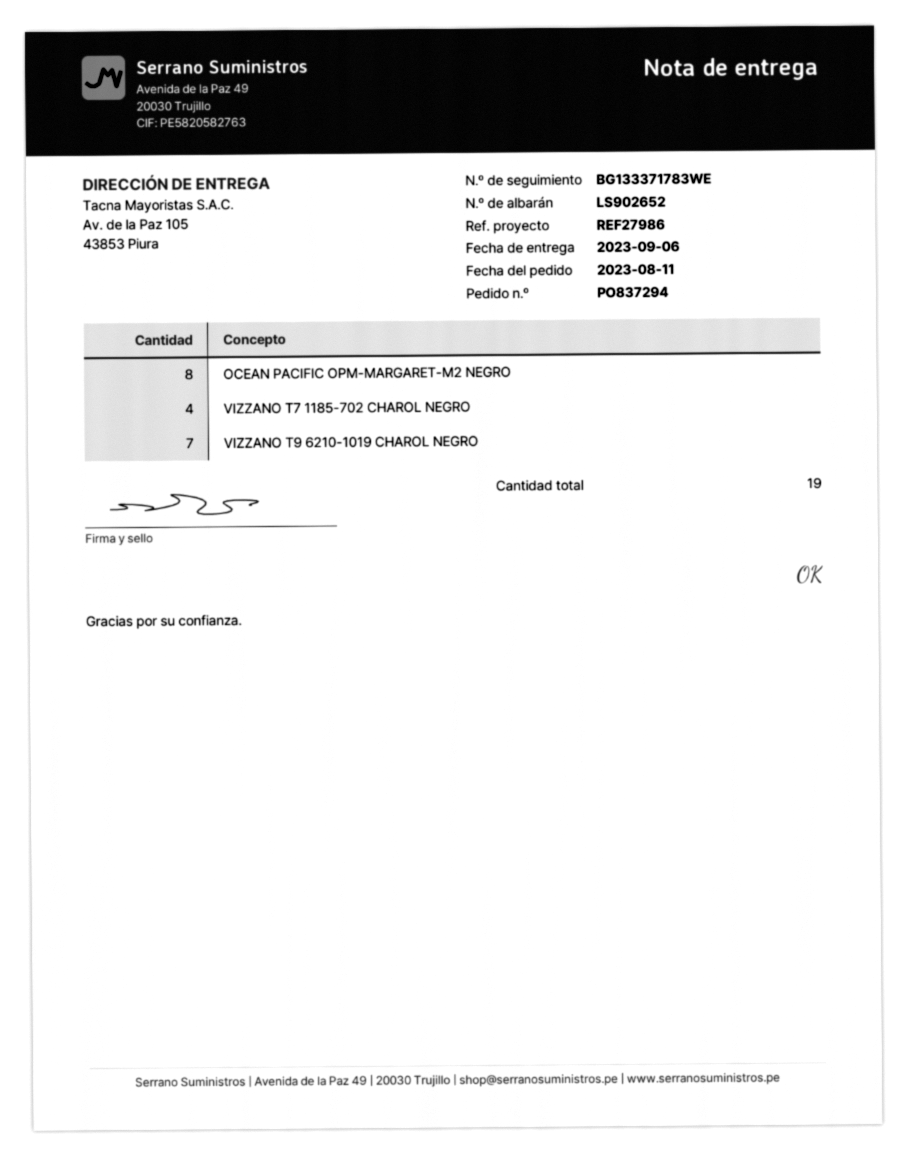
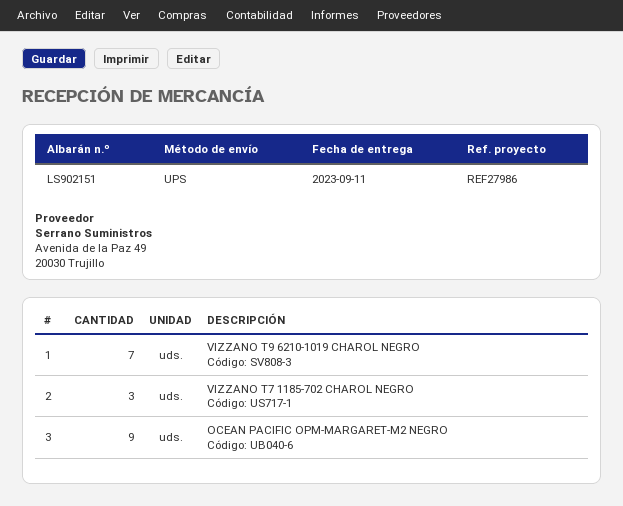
delivery note number: LS902652 -> LS902151
delivery date: 2023-09-06 -> 2023-09-11
OCEAN PACIFIC OPM-MARGARET-M2 NEGRO: 8 -> 9
VIZZANO T7 1185-702 CHAROL NEGRO: 4 -> 3

